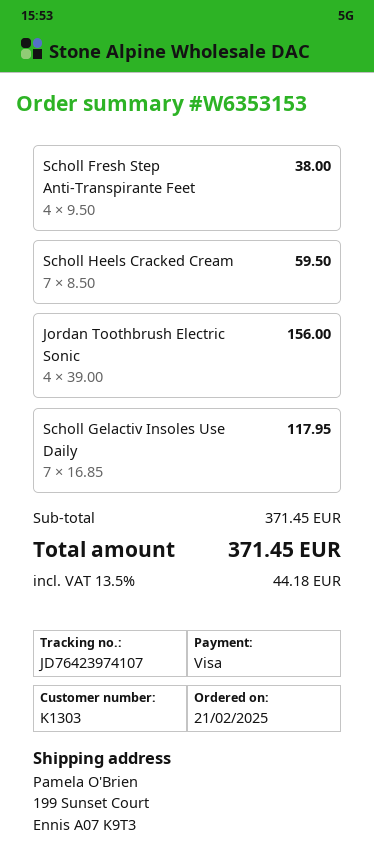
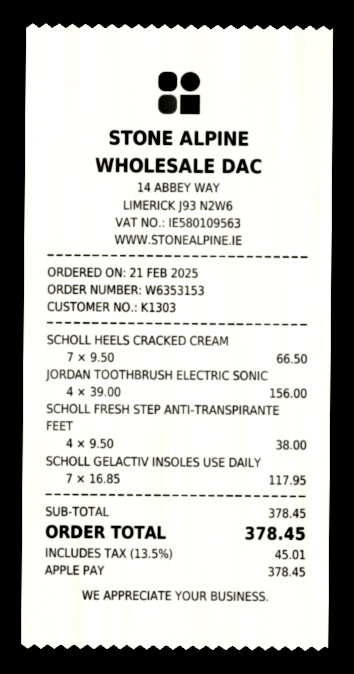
payment method: Visa -> Apple Pay
Scholl Heels Cracked Cream: 7 x 8.50 = 59.50 -> 7 x 9.50 = 66.50
subtotal: 371.45 -> 378.45
tax: 13.5% = 44.18 -> 13.5% = 45.01
total: 371.45 -> 378.45

